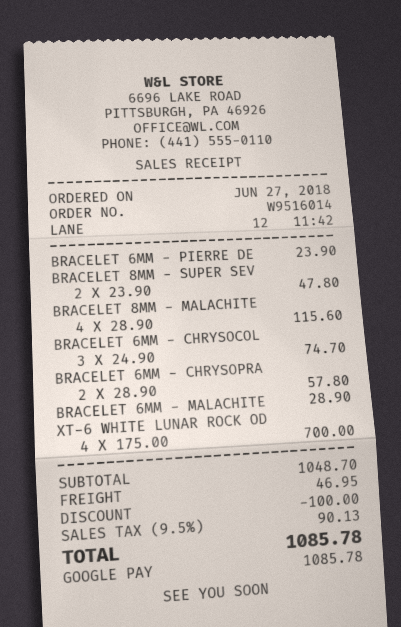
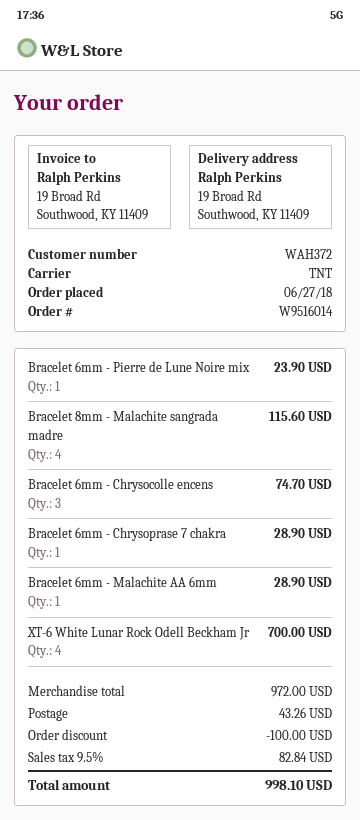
BRACELET 8MM - SUPER SEV: 2 for 47.80 -> none
BRACELET 6MM - CHRYSOPRA: 2 for 57.80 -> 1 for 28.90
subtotal: 1048.70 -> 972.00
shipping: 46.95 -> 43.26
tax: 9.5% = 90.13 -> 9.5% = 82.84
total: 1085.78 -> 998.10

